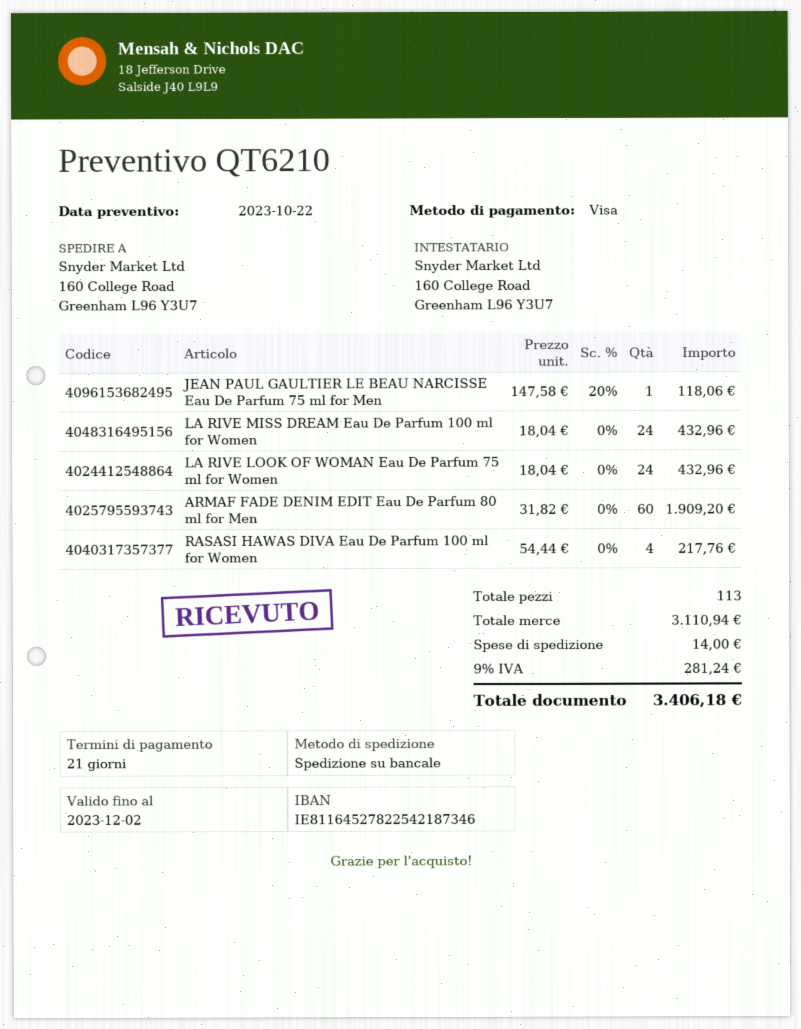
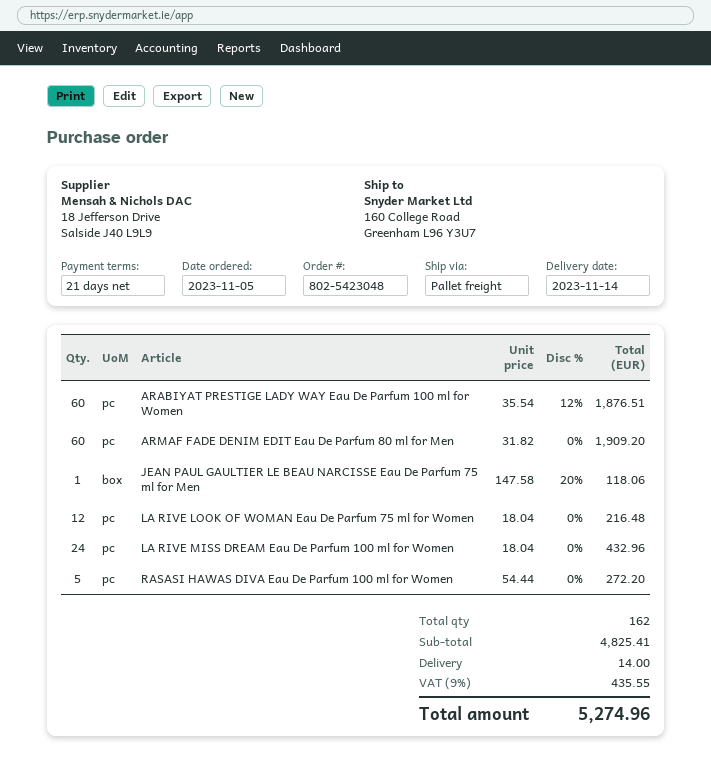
LA RIVE LOOK OF WOMAN Eau De Parfum 75 ml for Women: 24 x 18.04 = 432.96 -> 12 x 18.04 = 216.48
RASASI HAWAS DIVA Eau De Parfum 100 ml for Women: 4 x 54.44 = 217.76 -> 5 x 54.44 = 272.20
ARABIYAT PRESTIGE LADY WAY Eau De Parfum 100 ml for Women: none -> 60 x 35.54 - 12% = 1876.51
total quantity: 113 -> 162
subtotal: 3110.94 -> 4825.41
tax: 9% = 281.24 -> 9% = 435.55
total: 3406.18 -> 5274.96

